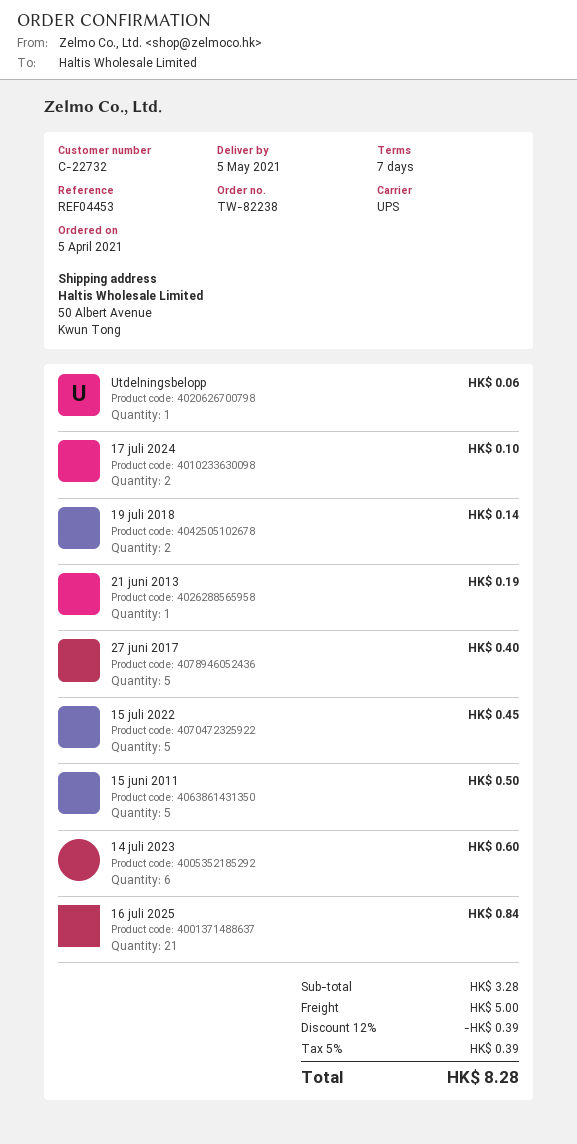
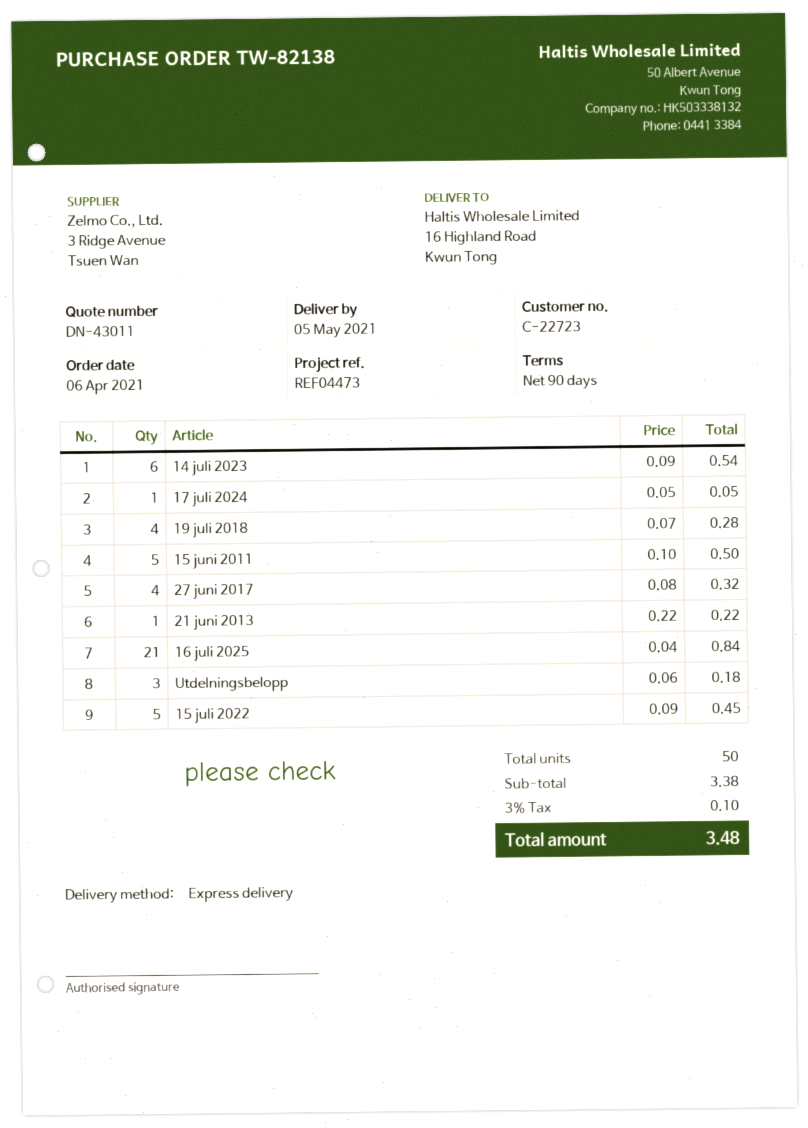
order number: TW-82238 -> TW-82138
order date: 2021-04-05 -> 2021-04-06
payment terms: 7 days -> 90 days
customer number: C-22732 -> C-22723
reference: REF04453 -> REF04473
shipping method: UPS -> express
ship to: 50 Albert Avenue, Kwun Tong -> 16 Highland Road, Kwun Tong
Utdelningsbelopp: 1 for 0.06 -> 3 for 0.18
17 juli 2024: 2 for 0.10 -> 1 for 0.05
19 juli 2018: 2 for 0.14 -> 4 for 0.28
21 juni 2013: 1 for 0.19 -> 1 for 0.22
27 juni 2017: 5 for 0.40 -> 4 for 0.32
14 juli 2023: 6 for 0.60 -> 6 for 0.54
subtotal: 3.28 -> 3.38
discount: 12% = 0.39 -> none
shipping: 5.00 -> none
tax: 5% = 0.39 -> 3% = 0.10
total: 8.28 -> 3.48

